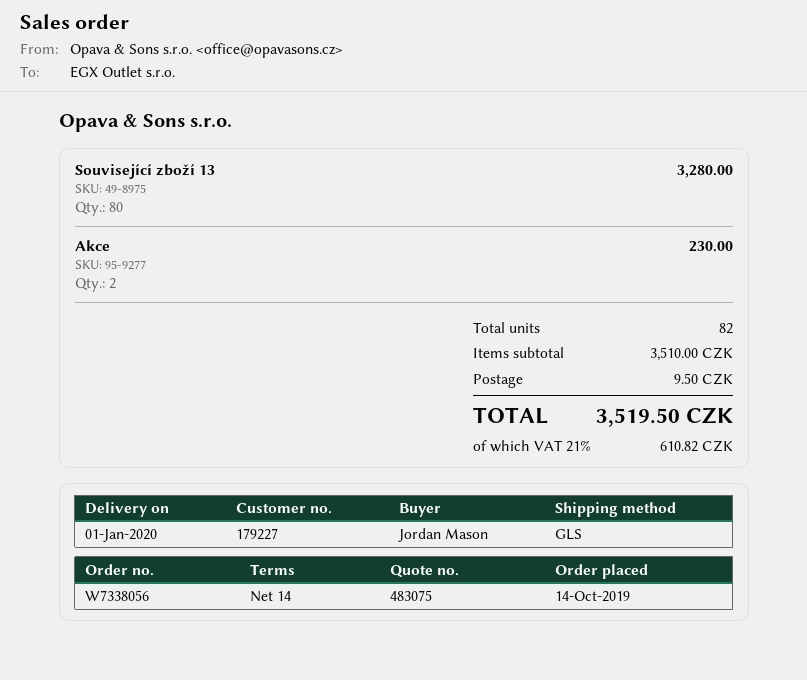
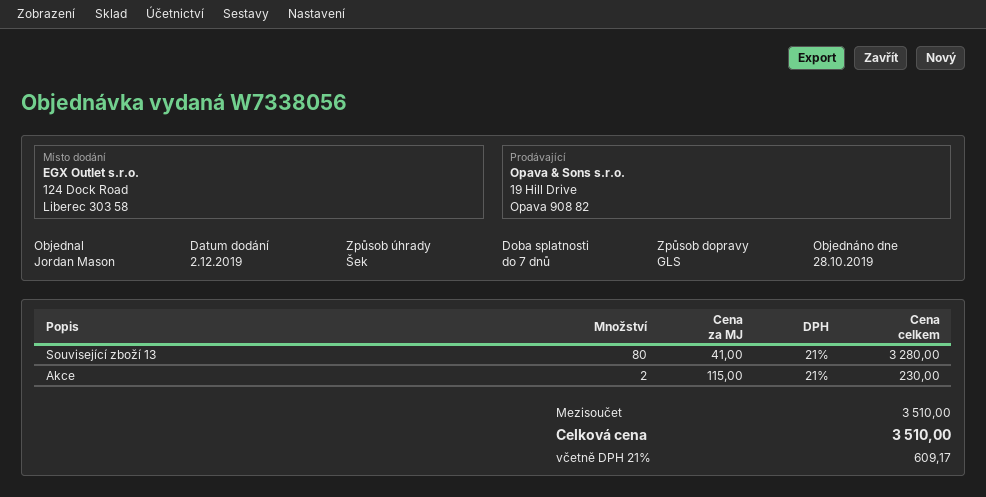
order date: 2019-10-14 -> 2019-10-28
delivery date: 2020-01-01 -> 2019-12-02
payment terms: 14 days -> 7 days
shipping: 9.50 -> none
tax: 21% = 610.82 -> 21% = 609.17
total: 3519.50 -> 3510.00

